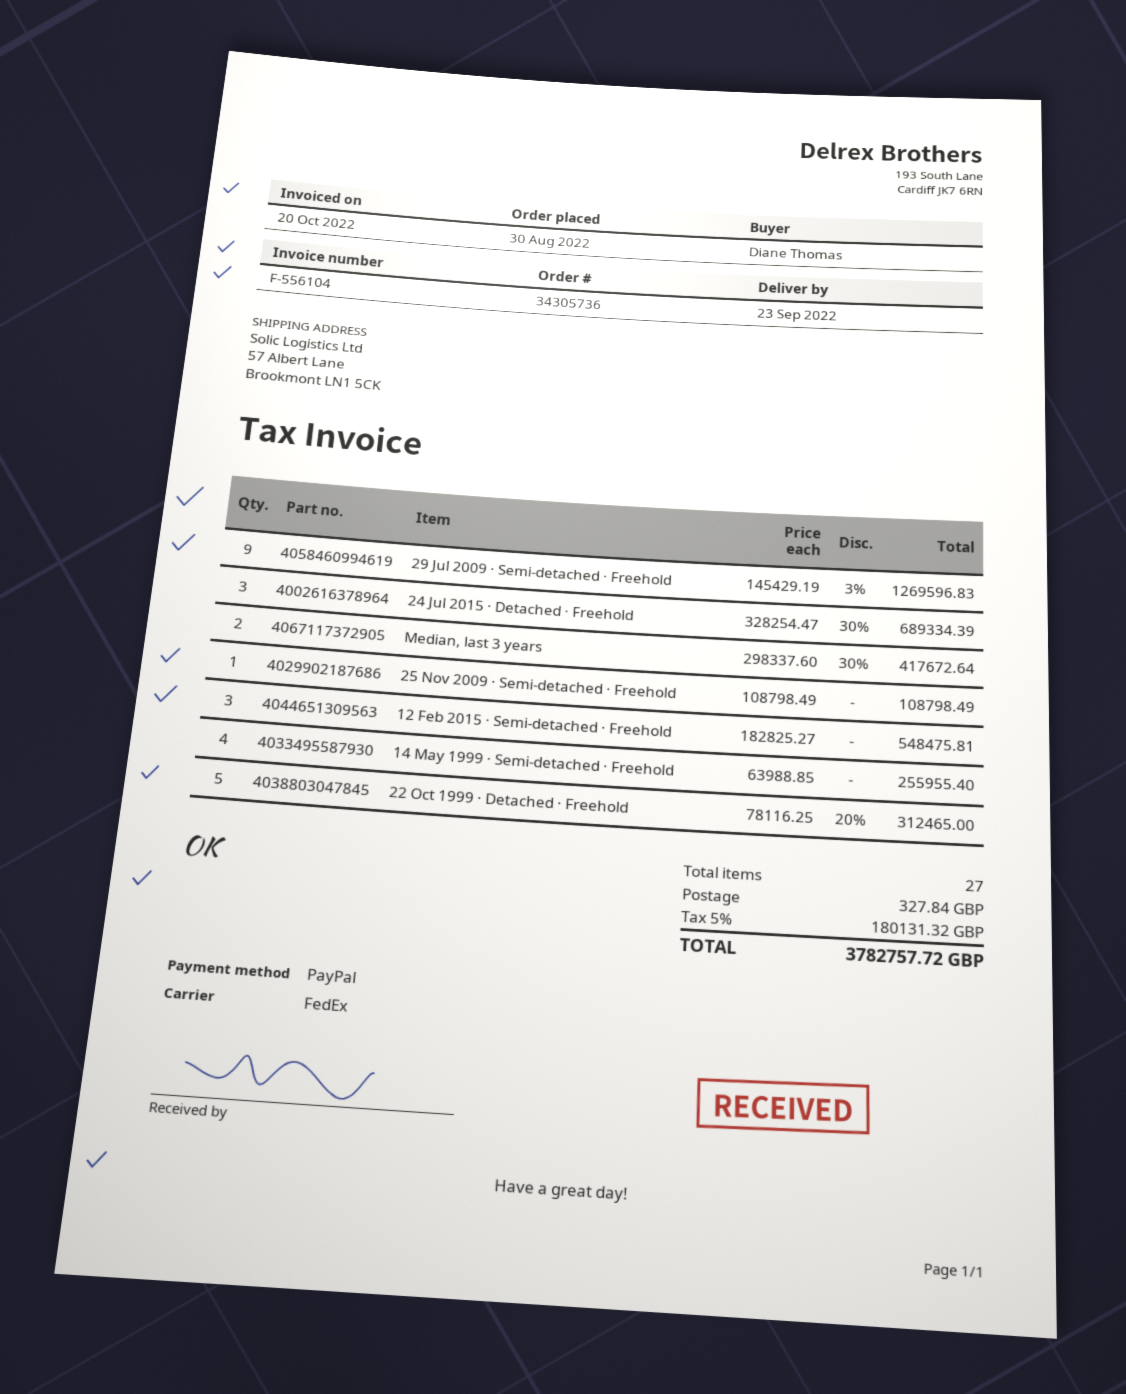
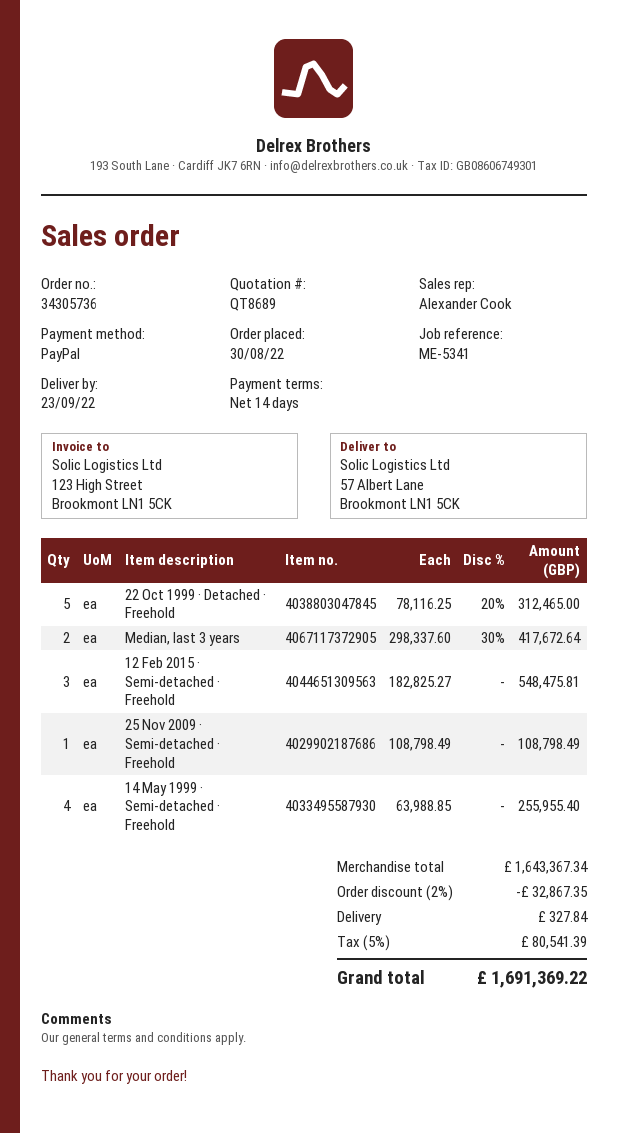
29 Jul 2009 · Semi-detached · Freehold: 9 x 145429.19 - 3% = 1269596.83 -> none
24 Jul 2015 · Detached · Freehold: 3 x 328254.47 - 30% = 689334.39 -> none
discount: none -> 2% = 32867.35
tax: 5% = 180131.32 -> 5% = 80541.39
total: 3782757.72 -> 1691369.22

